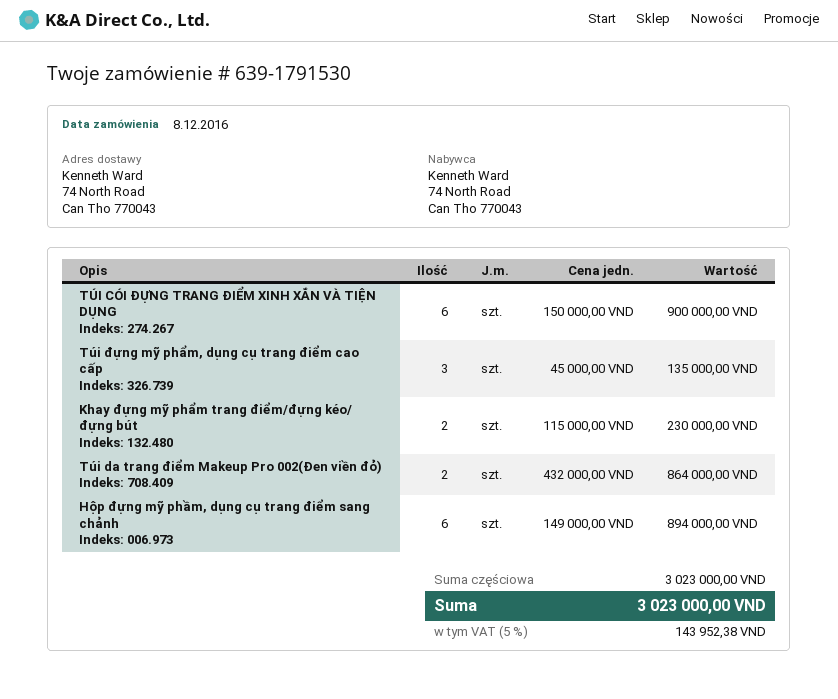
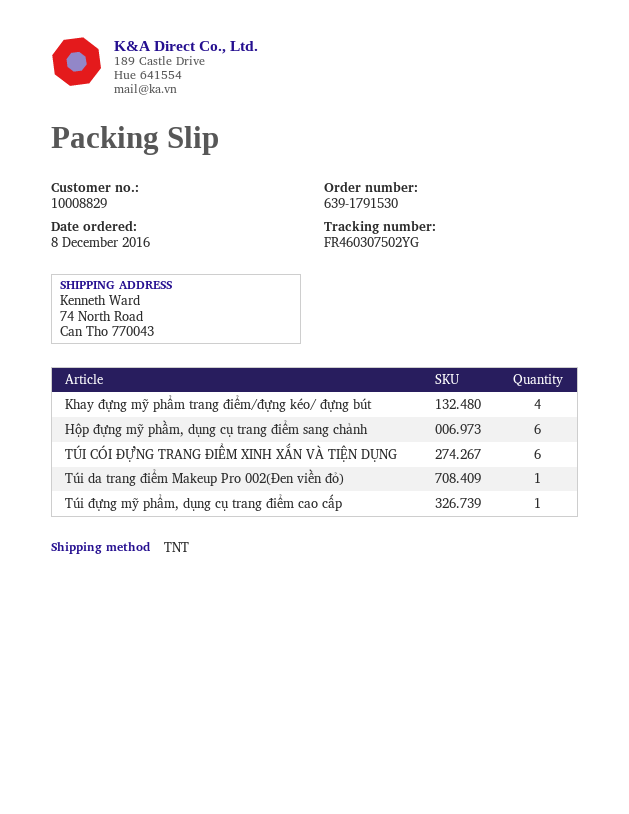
Túi đựng mỹ phẩm, dụng cụ trang điểm cao cấp: 3 -> 1
Khay đựng mỹ phẩm trang điểm/đựng kéo/ đựng bút: 2 -> 4
Túi da trang điểm Makeup Pro 002(Đen viền đỏ): 2 -> 1

